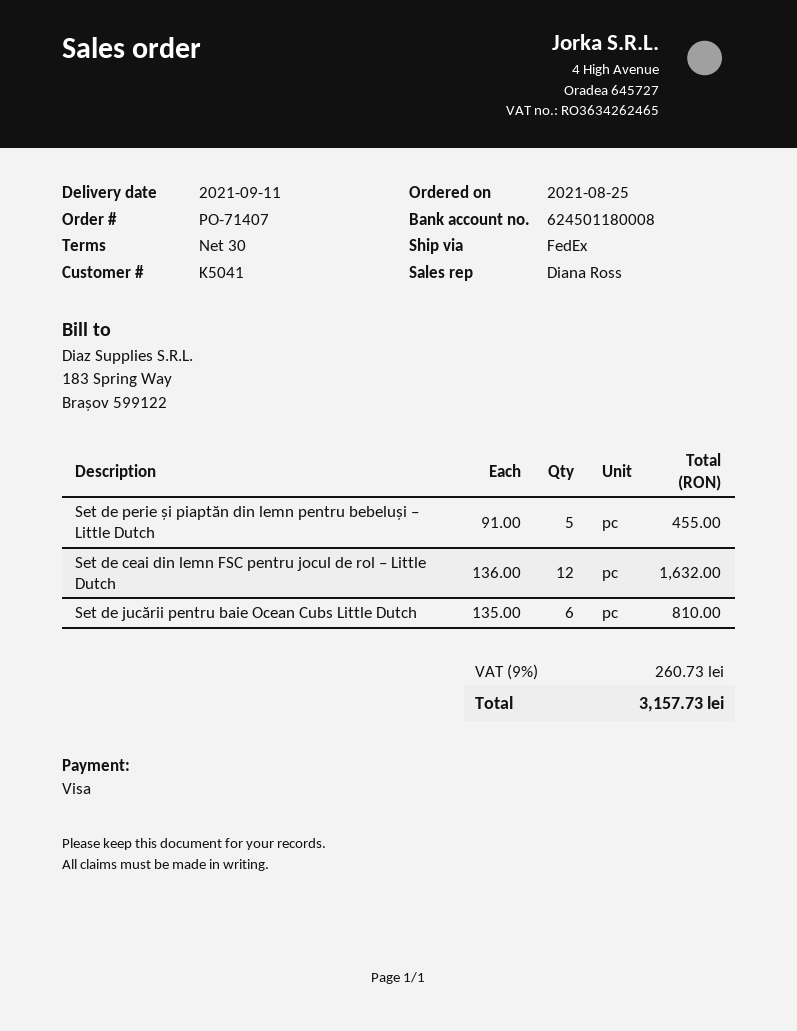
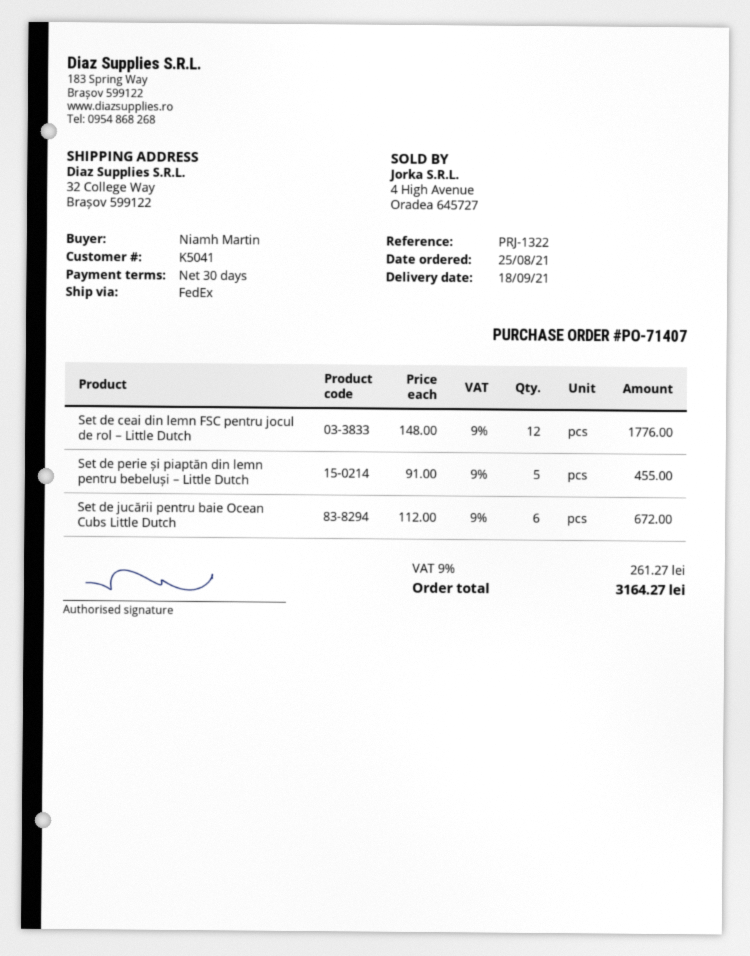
delivery date: 2021-09-11 -> 2021-09-18
Set de ceai din lemn FSC pentru jocul de rol – Little Dutch: 12 x 136.00 = 1632.00 -> 12 x 148.00 = 1776.00
Set de jucării pentru baie Ocean Cubs Little Dutch: 6 x 135.00 = 810.00 -> 6 x 112.00 = 672.00
tax: 9% = 260.73 -> 9% = 261.27
total: 3157.73 -> 3164.27

